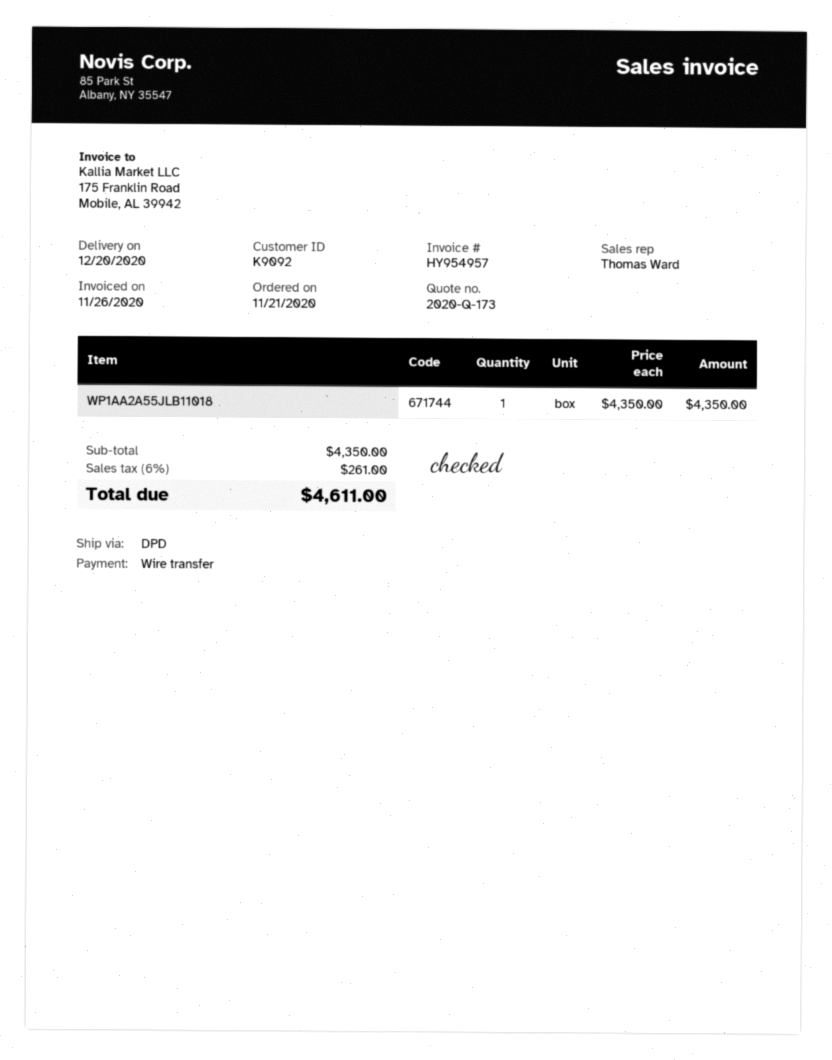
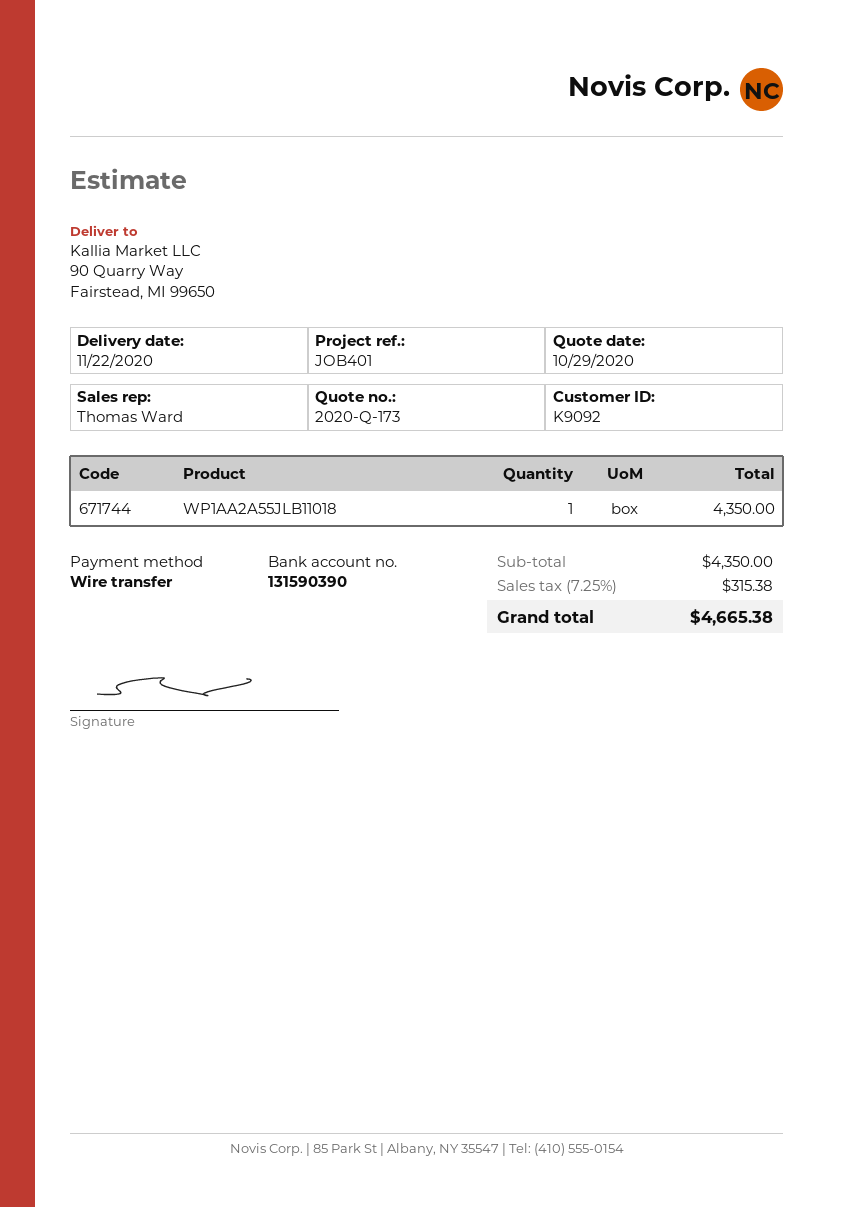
delivery date: 2020-12-20 -> 2020-11-22
tax: 6% = 261.00 -> 7.25% = 315.38
total: 4611.00 -> 4665.38

